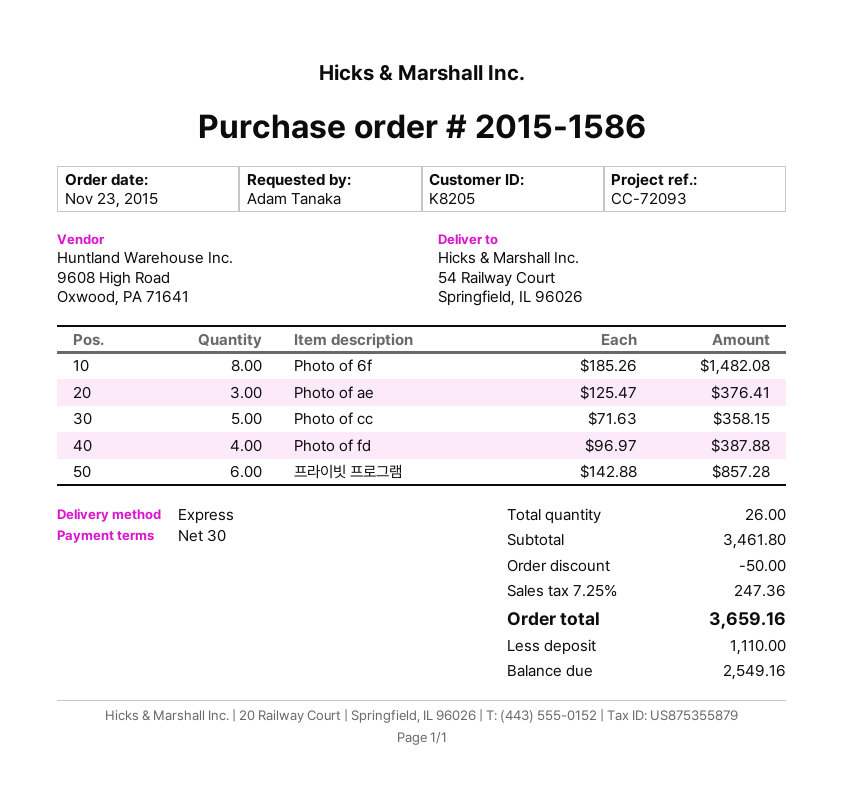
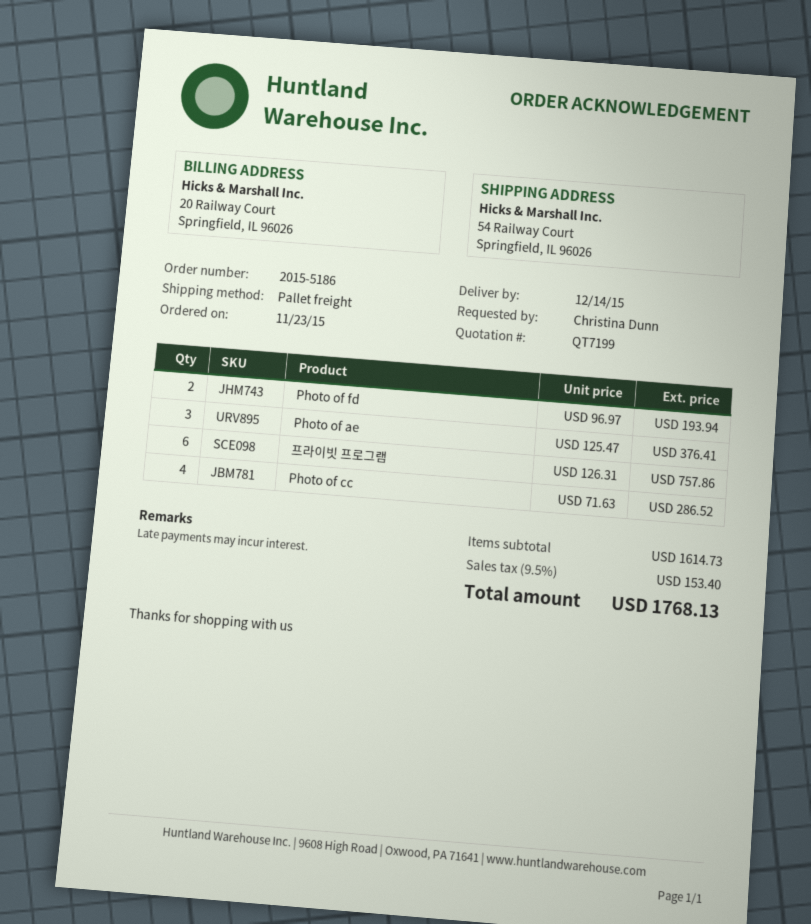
order number: 2015-1586 -> 2015-5186
ordered by: Adam Tanaka -> Christina Dunn
shipping method: express -> pallet freight
Photo of 6f: 8 x 185.26 = 1482.08 -> none
Photo of cc: 5 x 71.63 = 358.15 -> 4 x 71.63 = 286.52
Photo of fd: 4 x 96.97 = 387.88 -> 2 x 96.97 = 193.94
프라이빗 프로그램: 6 x 142.88 = 857.28 -> 6 x 126.31 = 757.86
subtotal: 3461.80 -> 1614.73
discount: 50.00 -> none
tax: 7.25% = 247.36 -> 9.5% = 153.40
total: 3659.16 -> 1768.13

